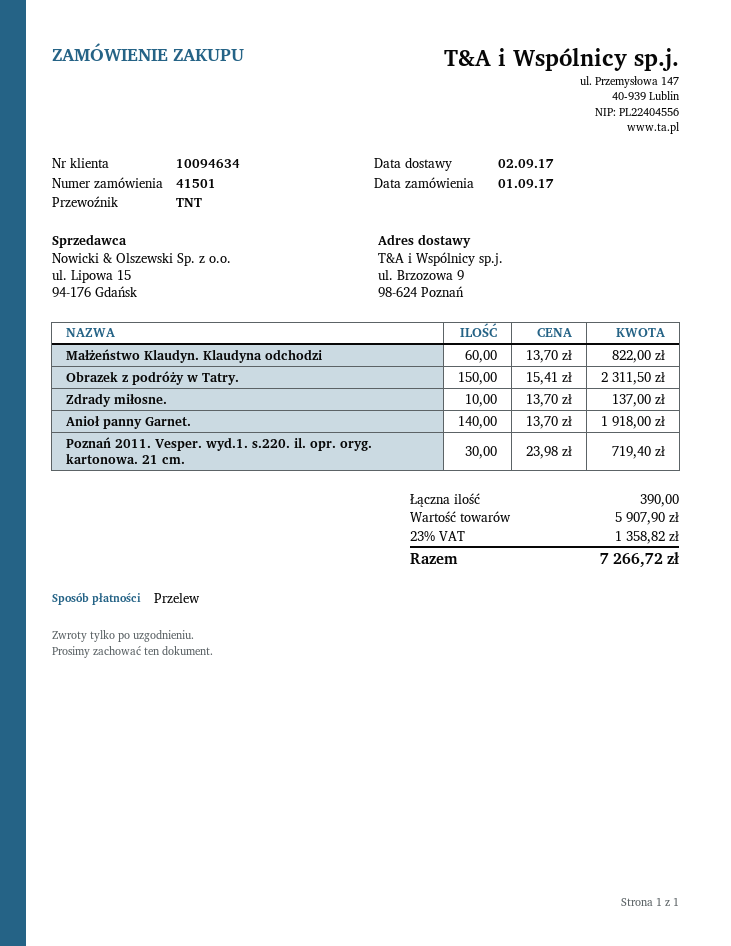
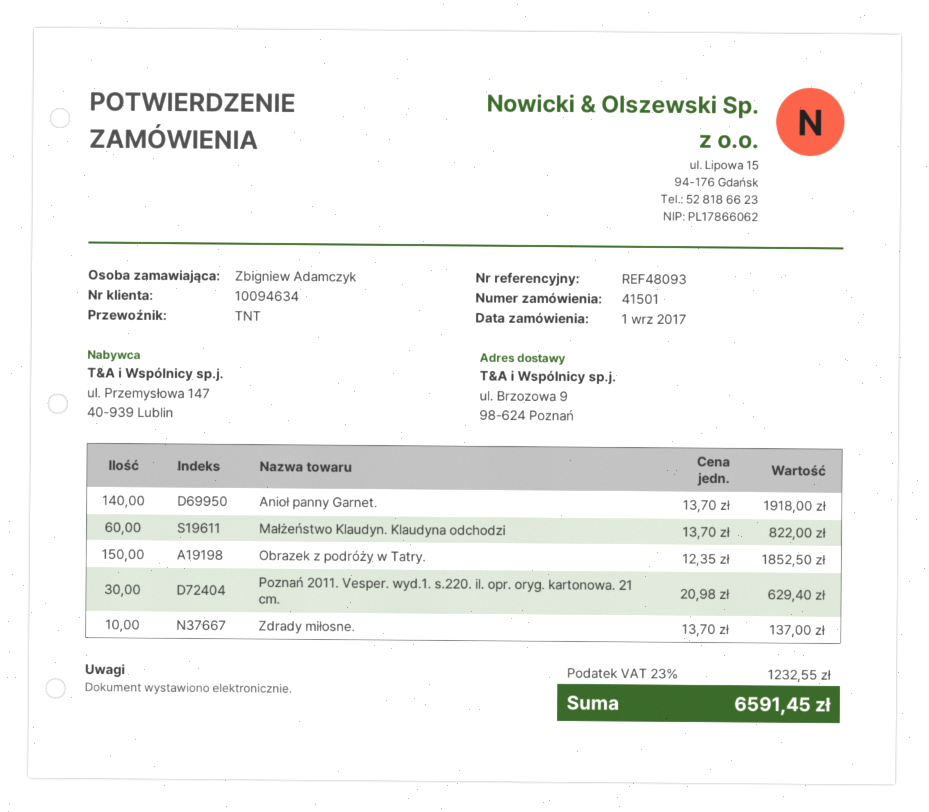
Obrazek z podróży w Tatry.: 150 x 15.41 = 2311.50 -> 150 x 12.35 = 1852.50
Poznań 2011. Vesper. wyd.1. s.220. il. opr. oryg. kartonowa. 21 cm.: 30 x 23.98 = 719.40 -> 30 x 20.98 = 629.40
tax: 23% = 1358.82 -> 23% = 1232.55
total: 7266.72 -> 6591.45

